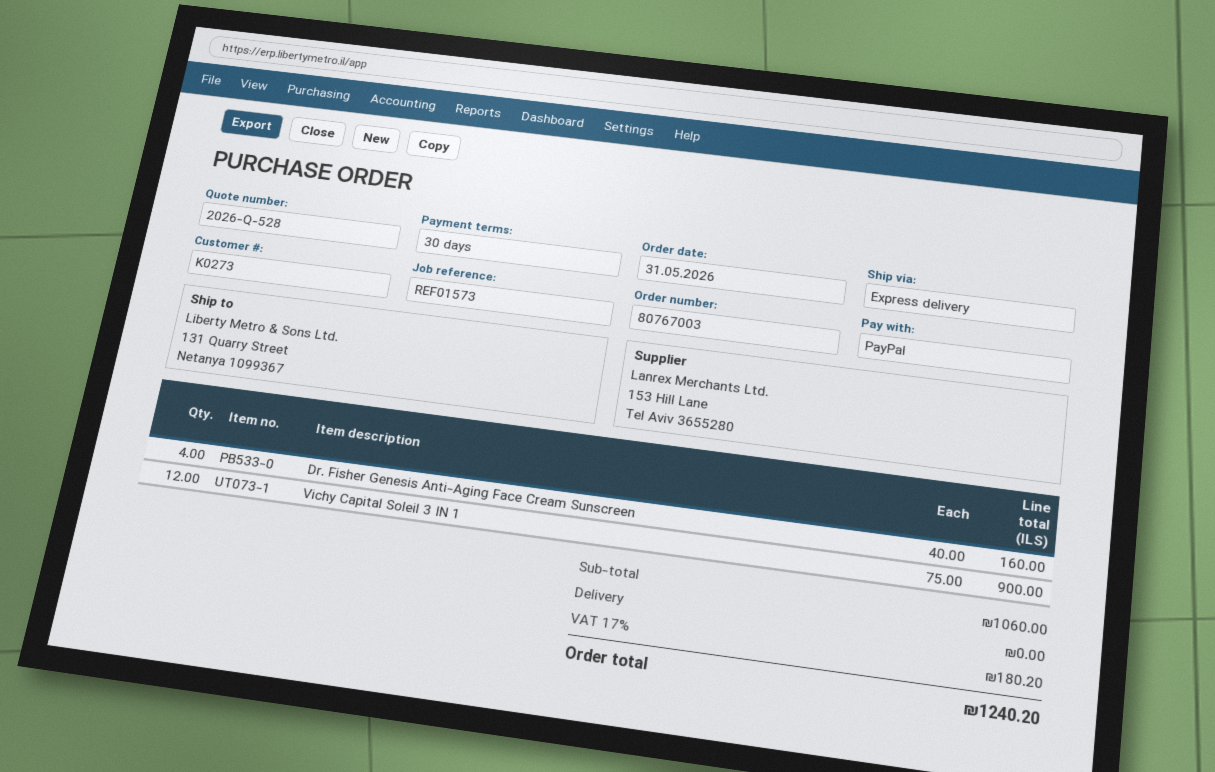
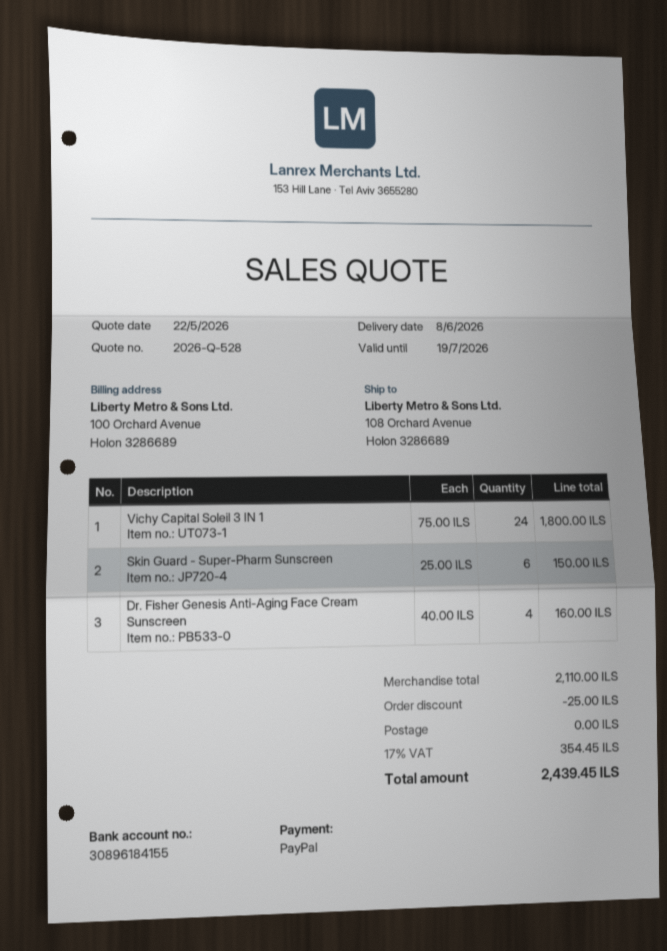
ship to: 131 Quarry Street, Netanya 1099367 -> 108 Orchard Avenue, Holon 3286689
Vichy Capital Soleil 3 IN 1: 12 x 75.00 = 900.00 -> 24 x 75.00 = 1800.00
Skin Guard - Super-Pharm Sunscreen: none -> 6 x 25.00 = 150.00
subtotal: 1060.00 -> 2110.00
discount: none -> 25.00
tax: 17% = 180.20 -> 17% = 354.45
total: 1240.20 -> 2439.45

